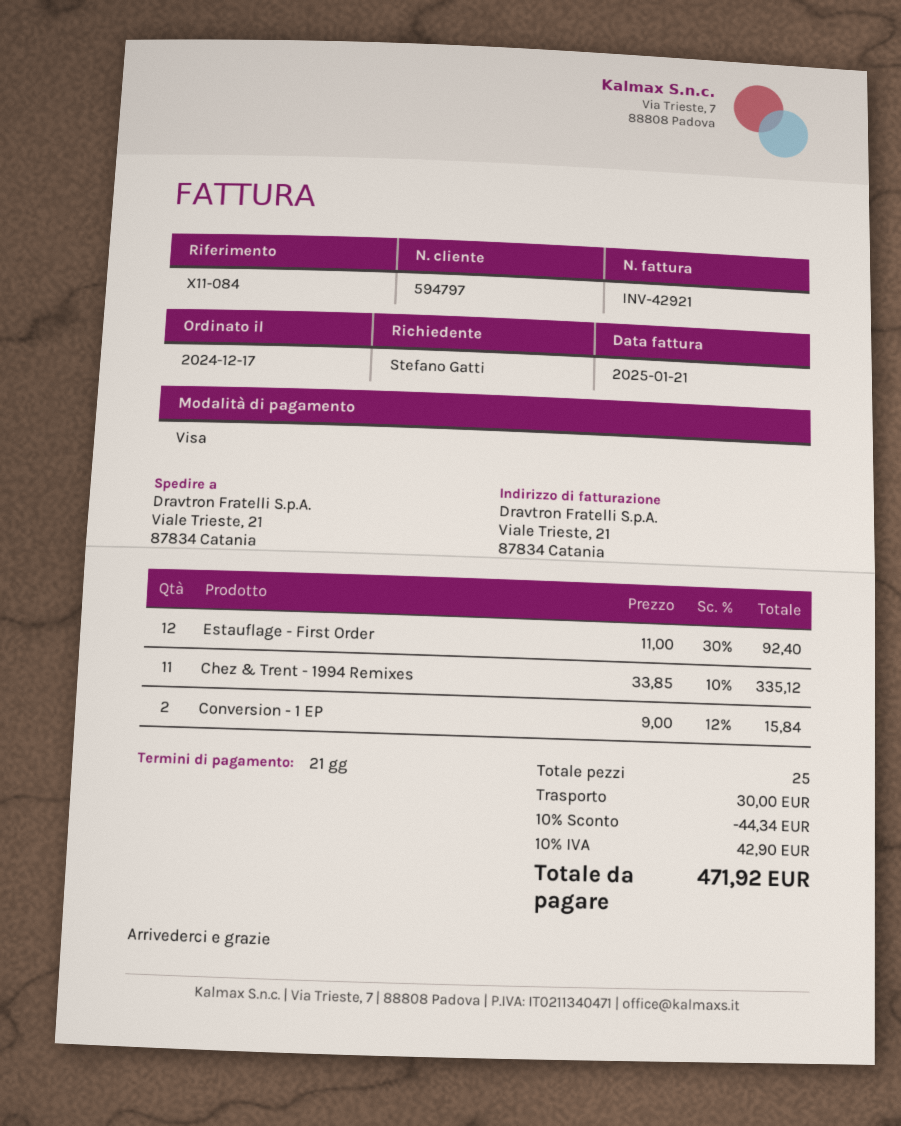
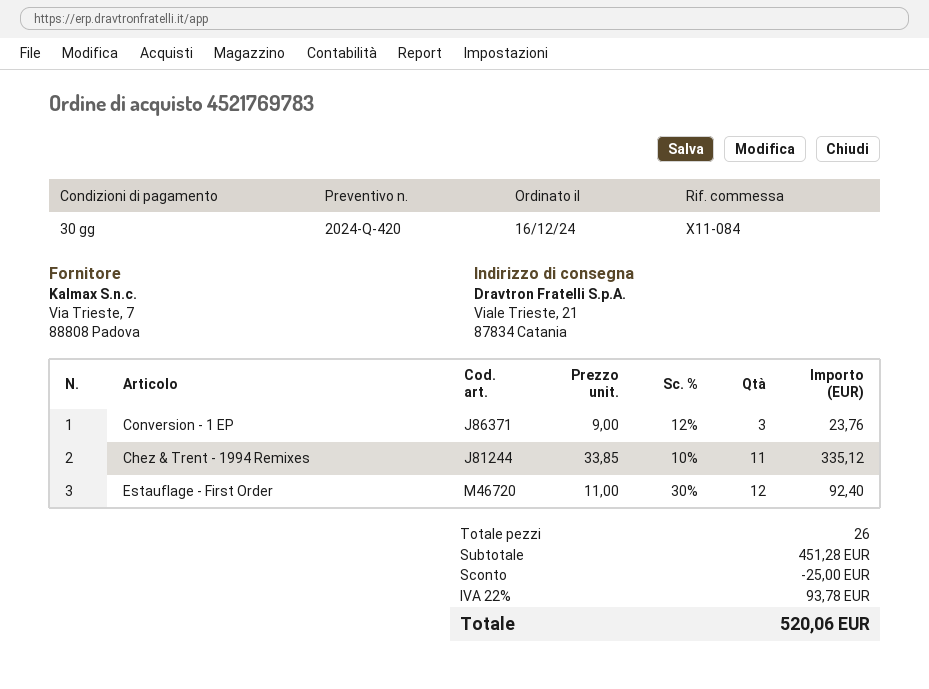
order date: 2024-12-17 -> 2024-12-16
payment terms: 21 days -> 30 days
Conversion - 1 EP: 2 x 9.00 - 12% = 15.84 -> 3 x 9.00 - 12% = 23.76
total quantity: 25 -> 26
discount: 44.34 -> 25.00
shipping: 30.00 -> none
tax: 10% = 42.90 -> 22% = 93.78
total: 471.92 -> 520.06

